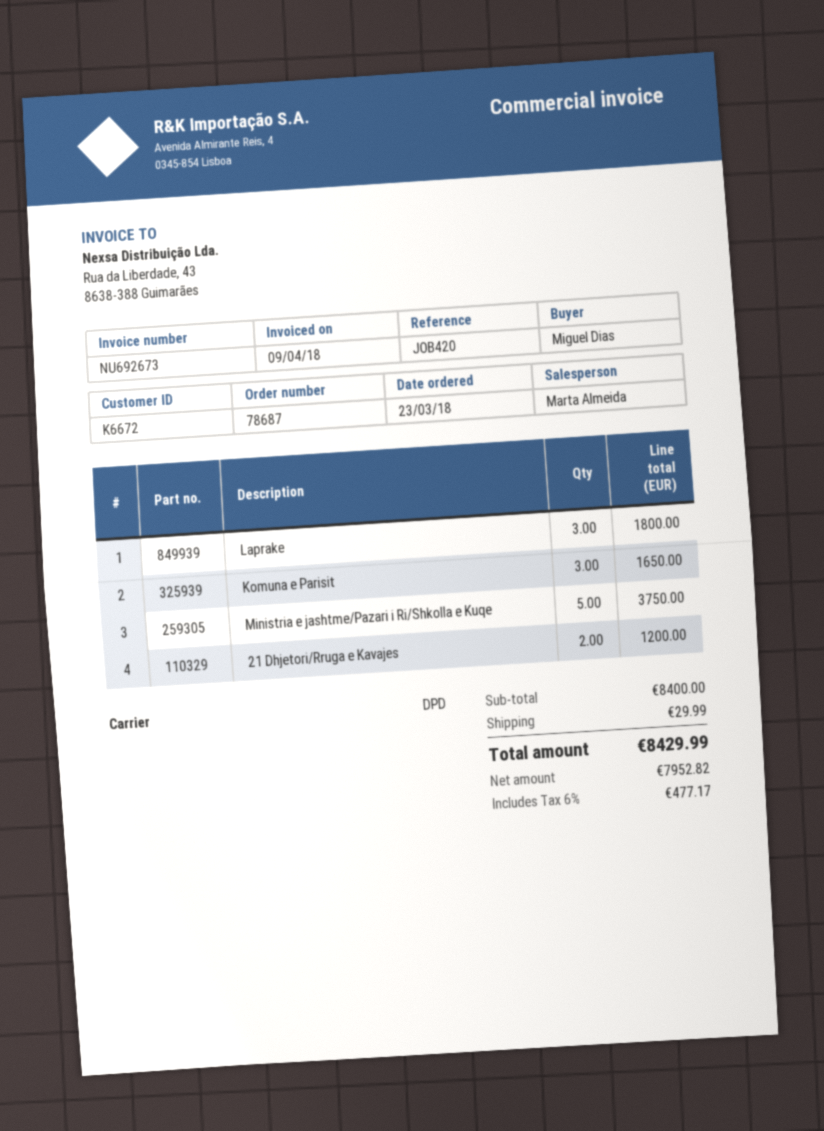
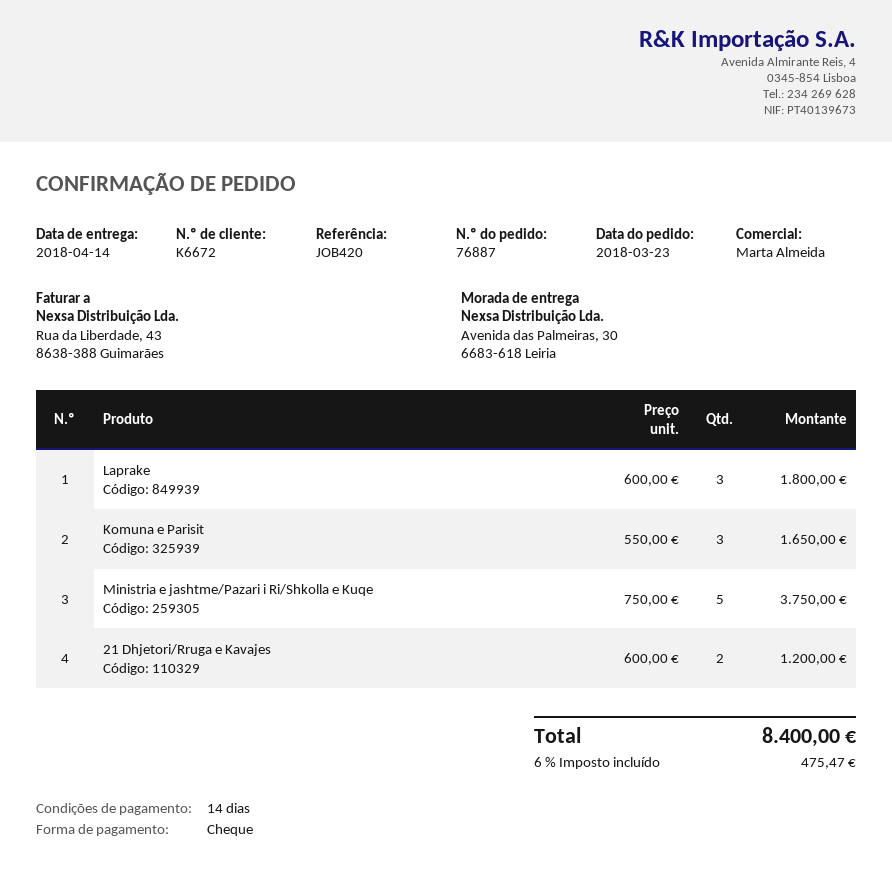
order number: 78687 -> 76887
shipping: 29.99 -> none
tax: 6% = 477.17 -> 6% = 475.47
total: 8429.99 -> 8400.00

